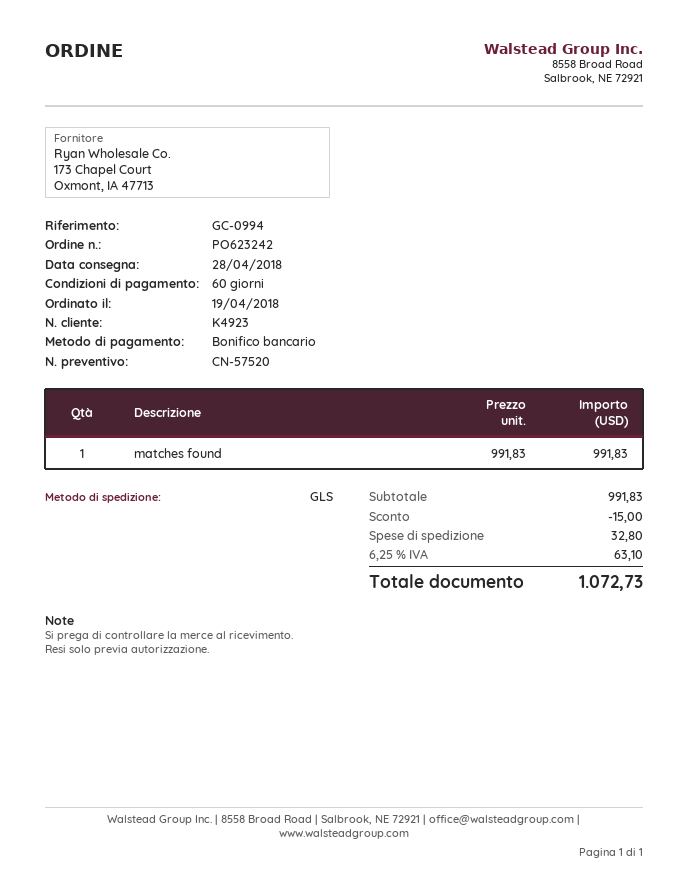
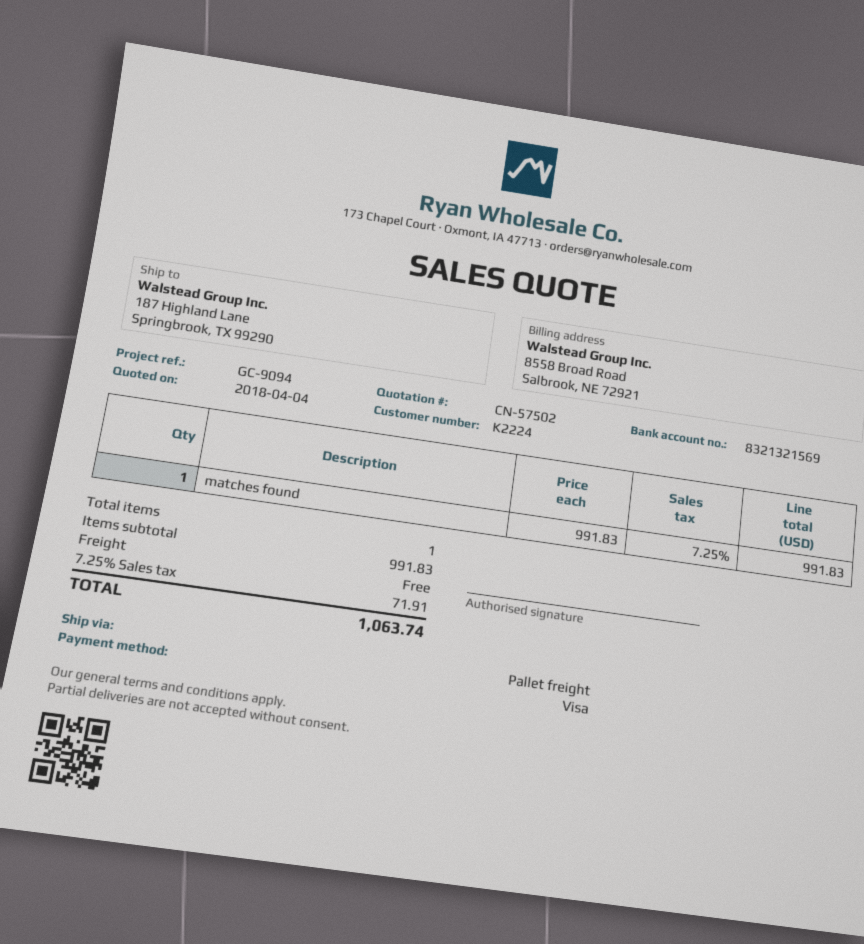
quote number: CN-57520 -> CN-57502
customer number: K4923 -> K2224
reference: GC-0994 -> GC-9094
payment method: bank transfer -> Visa
shipping method: GLS -> pallet freight
discount: 15.00 -> none
shipping: 32.80 -> 0.00
tax: 6.25% = 63.10 -> 7.25% = 71.91
total: 1072.73 -> 1063.74

